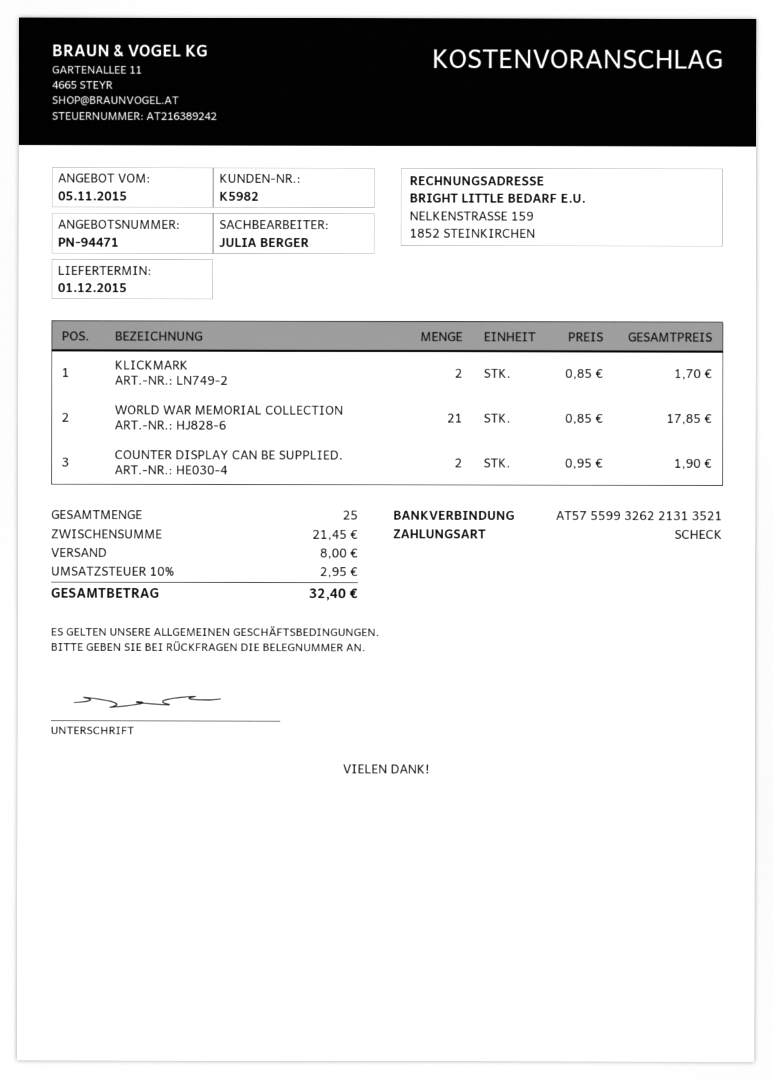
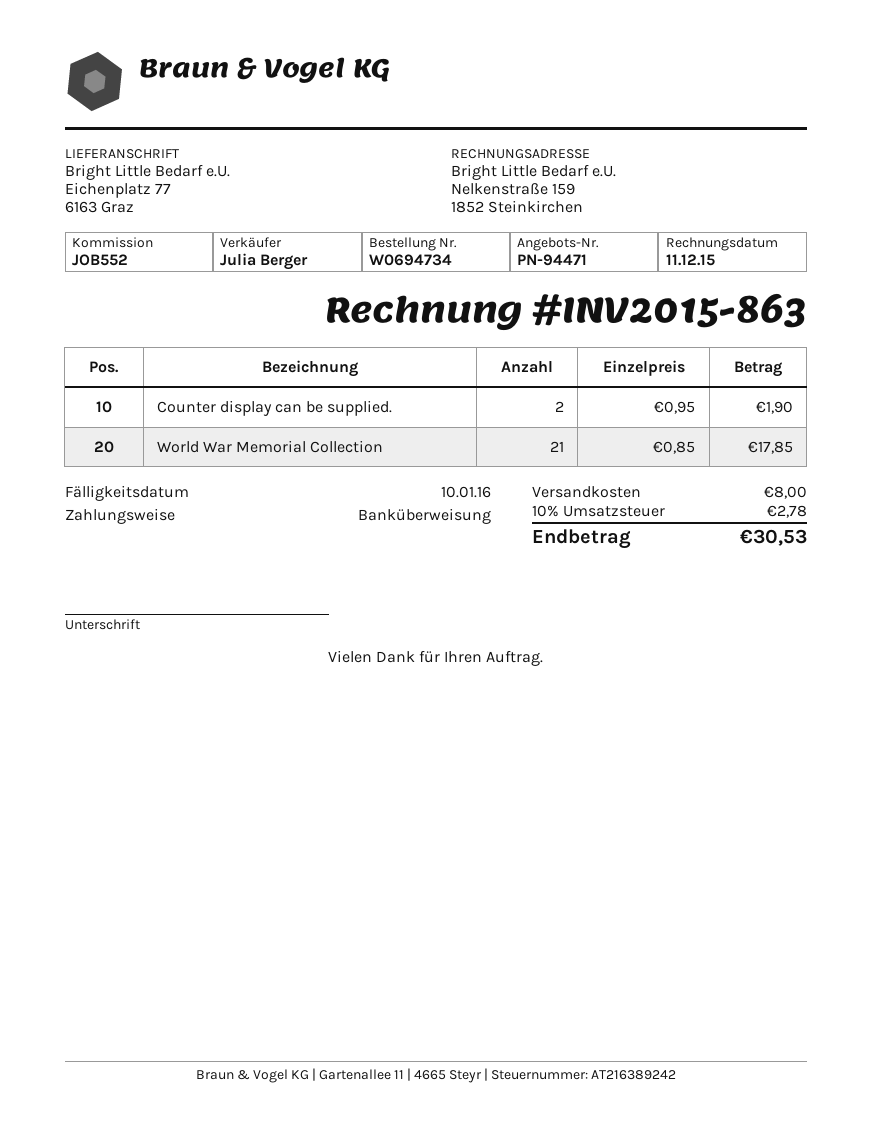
payment method: cheque -> bank transfer
KLICKMARK: 2 x 0.85 = 1.70 -> none
tax: 10% = 2.95 -> 10% = 2.78
total: 32.40 -> 30.53

